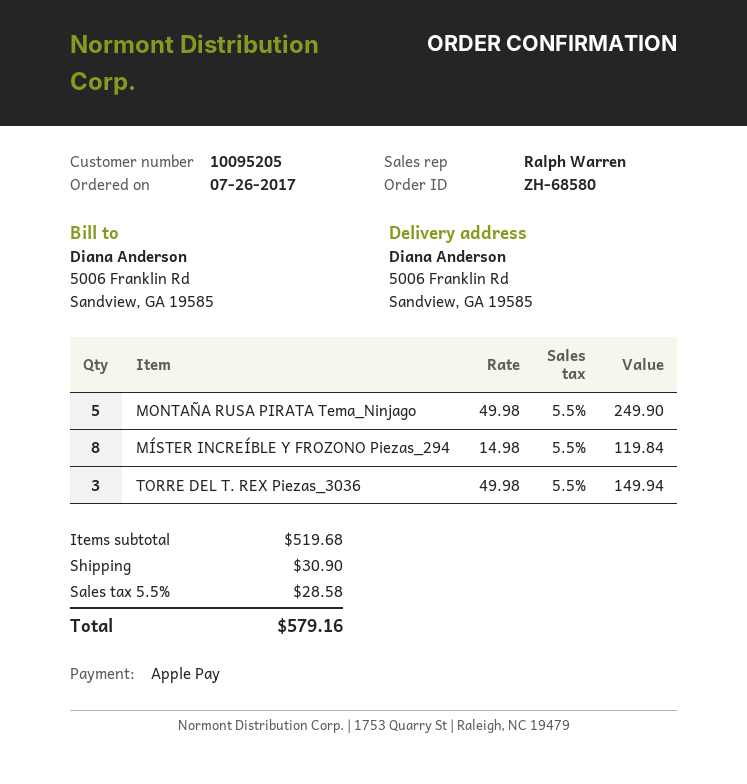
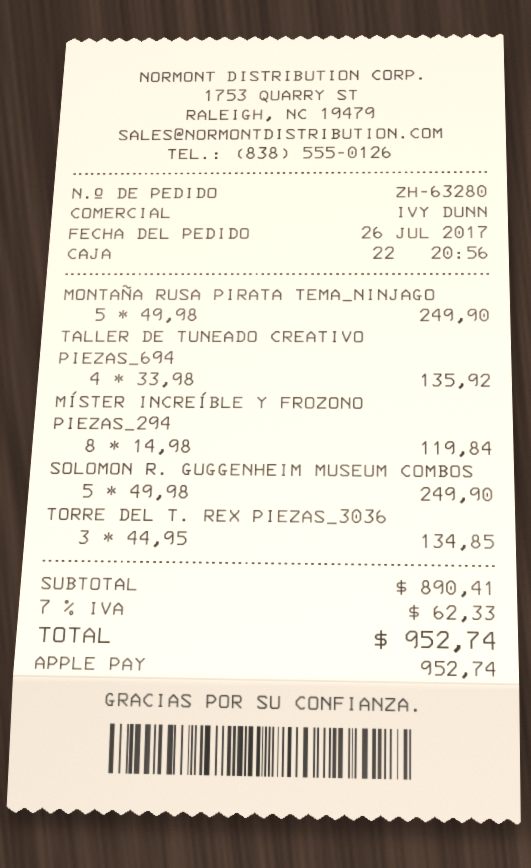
order number: ZH-68580 -> ZH-63280
sales rep: Ralph Warren -> IVY DUNN
TORRE DEL T. REX Piezas_3036: 3 x 49.98 = 149.94 -> 3 x 44.95 = 134.85
TALLER DE TUNEADO CREATIVO PIEZAS_694: none -> 4 x 33.98 = 135.92
SOLOMON R. GUGGENHEIM MUSEUM COMBOS: none -> 5 x 49.98 = 249.90
subtotal: 519.68 -> 890.41
shipping: 30.90 -> none
tax: 5.5% = 28.58 -> 7% = 62.33
total: 579.16 -> 952.74

